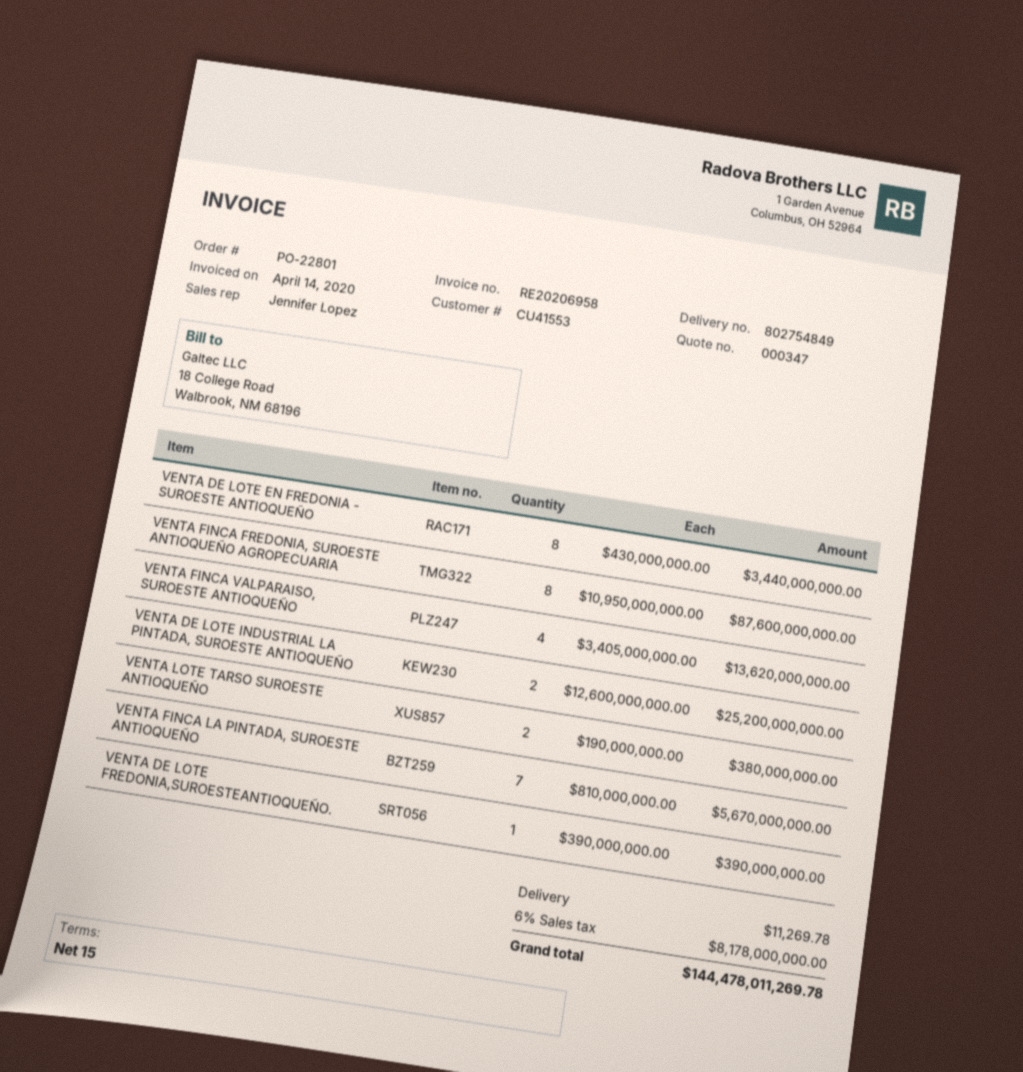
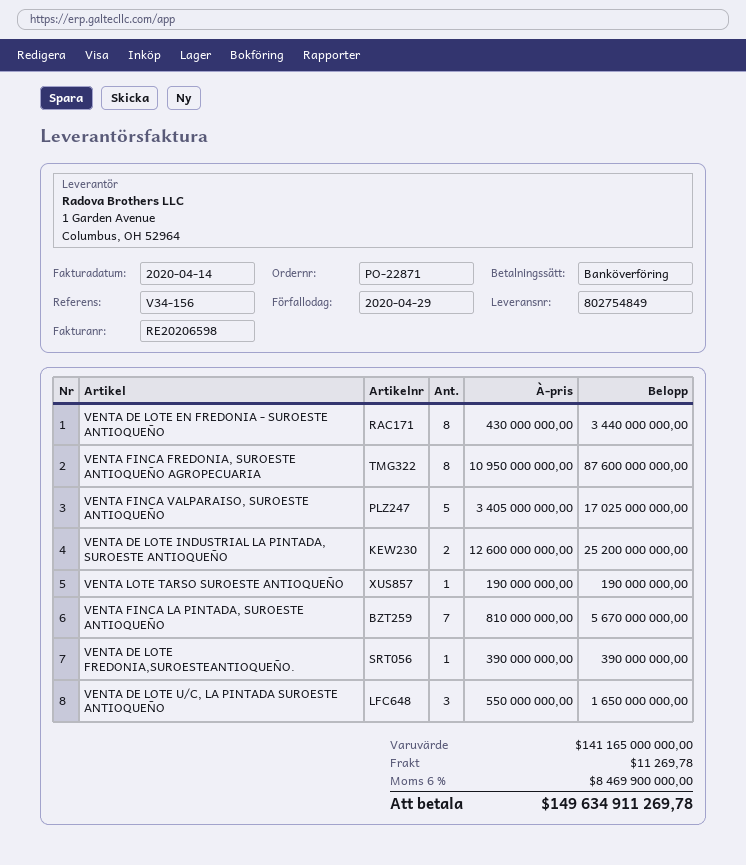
order number: PO-22801 -> PO-22871
invoice number: RE20206958 -> RE20206598
VENTA FINCA VALPARAISO, SUROESTE ANTIOQUEÑO: 4 x 3405000000.00 = 13620000000.00 -> 5 x 3405000000.00 = 17025000000.00
VENTA LOTE TARSO SUROESTE ANTIOQUEÑO: 2 x 190000000.00 = 380000000.00 -> 1 x 190000000.00 = 190000000.00
VENTA DE LOTE U/C, LA PINTADA SUROESTE ANTIOQUEÑO: none -> 3 x 550000000.00 = 1650000000.00
tax: 6% = 8178000000.00 -> 6% = 8469900000.00
total: 144478011269.78 -> 149634911269.78

